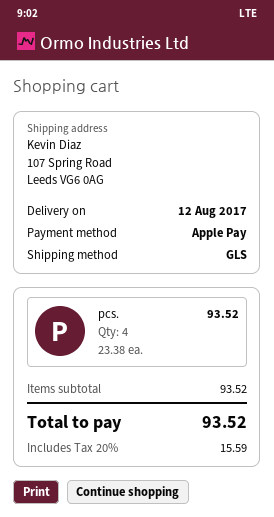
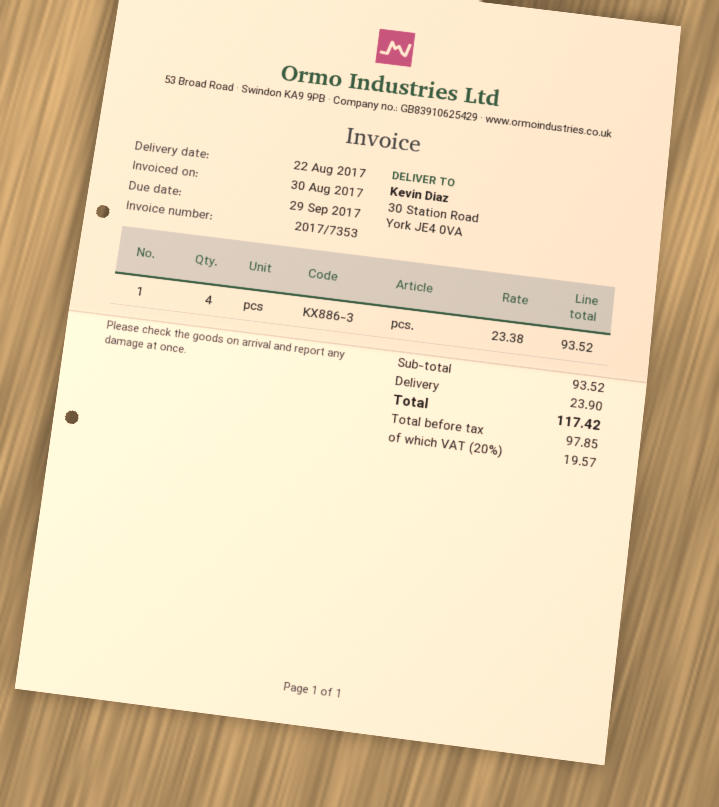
delivery date: 2017-08-12 -> 2017-08-22
ship to: 107 Spring Road, Leeds VG6 0AG -> 30 Station Road, York JE4 0VA
shipping: none -> 23.90
tax: 20% = 15.59 -> 20% = 19.57
total: 93.52 -> 117.42

